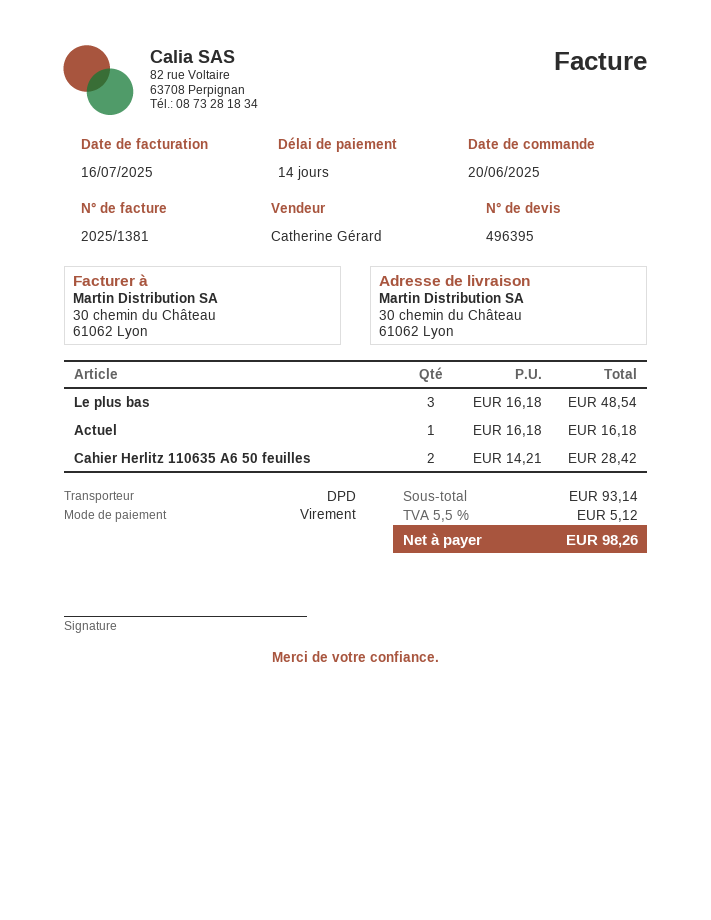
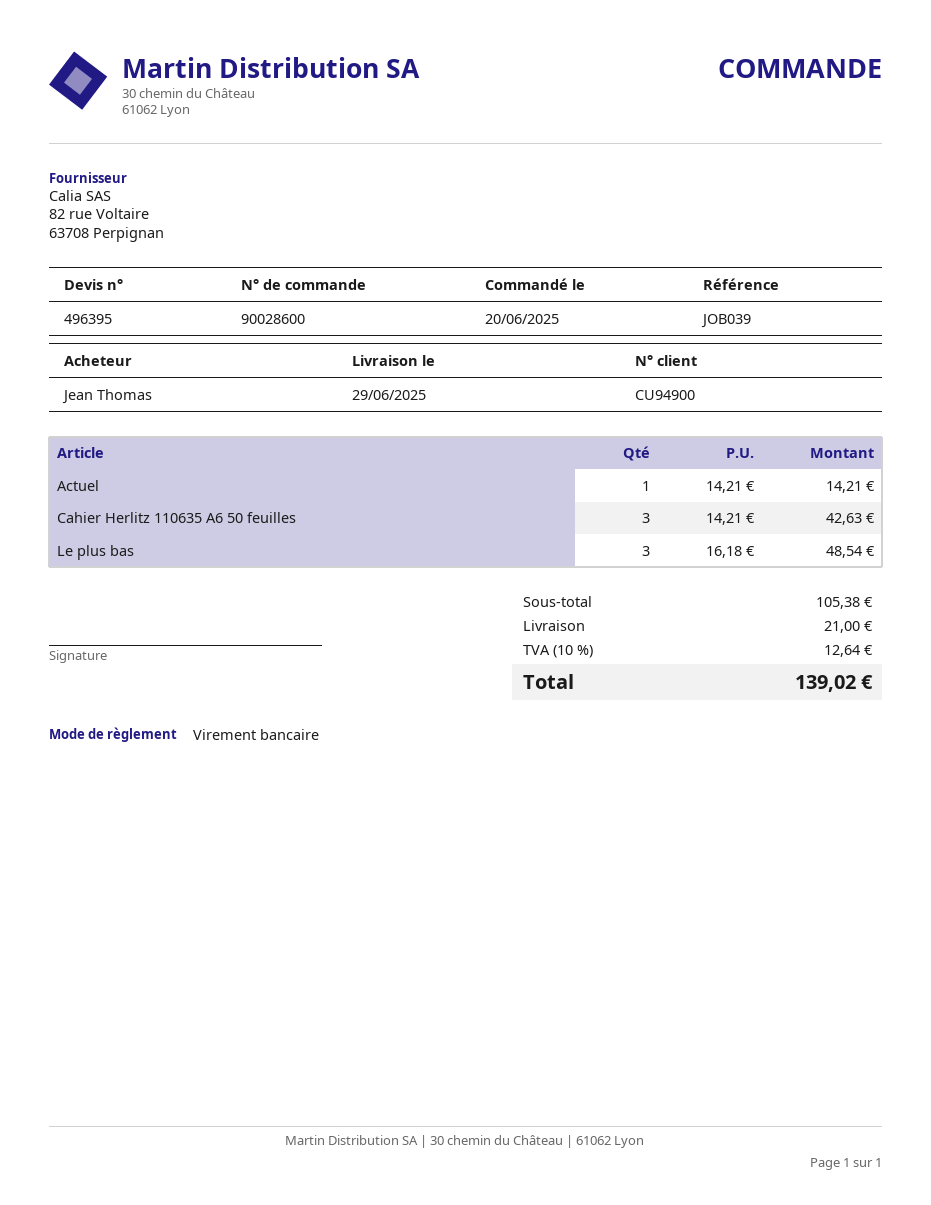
Actuel: 1 x 16.18 = 16.18 -> 1 x 14.21 = 14.21
Cahier Herlitz 110635 A6 50 feuilles: 2 x 14.21 = 28.42 -> 3 x 14.21 = 42.63
subtotal: 93.14 -> 105.38
shipping: none -> 21.00
tax: 5.5% = 5.12 -> 10% = 12.64
total: 98.26 -> 139.02

